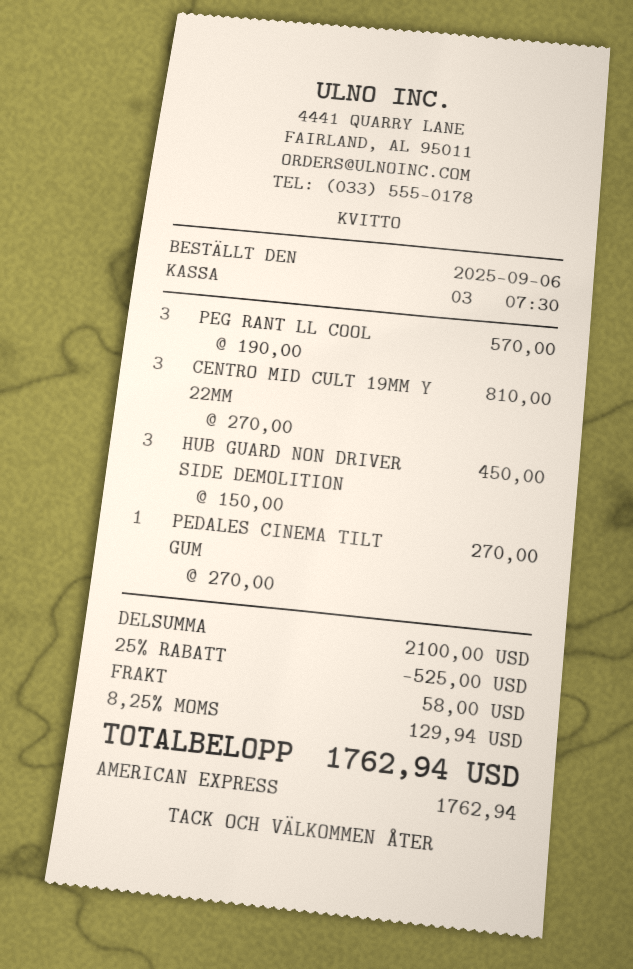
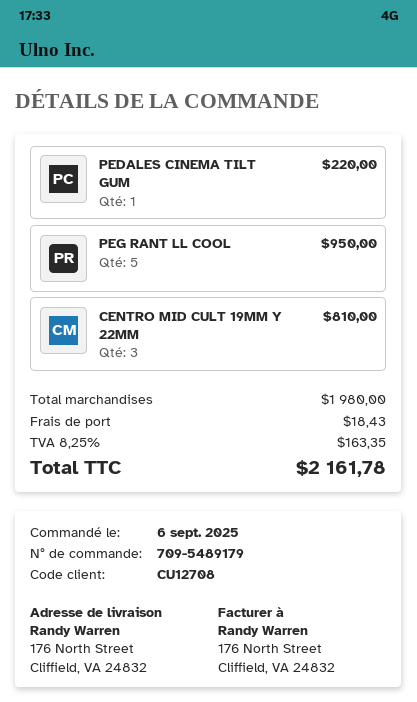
PEG RANT LL COOL: 3 for 570.00 -> 5 for 950.00
HUB GUARD NON DRIVER SIDE DEMOLITION: 3 for 450.00 -> none
PEDALES CINEMA TILT GUM: 1 for 270.00 -> 1 for 220.00
subtotal: 2100.00 -> 1980.00
discount: 25% = 525.00 -> none
shipping: 58.00 -> 18.43
tax: 8.25% = 129.94 -> 8.25% = 163.35
total: 1762.94 -> 2161.78

